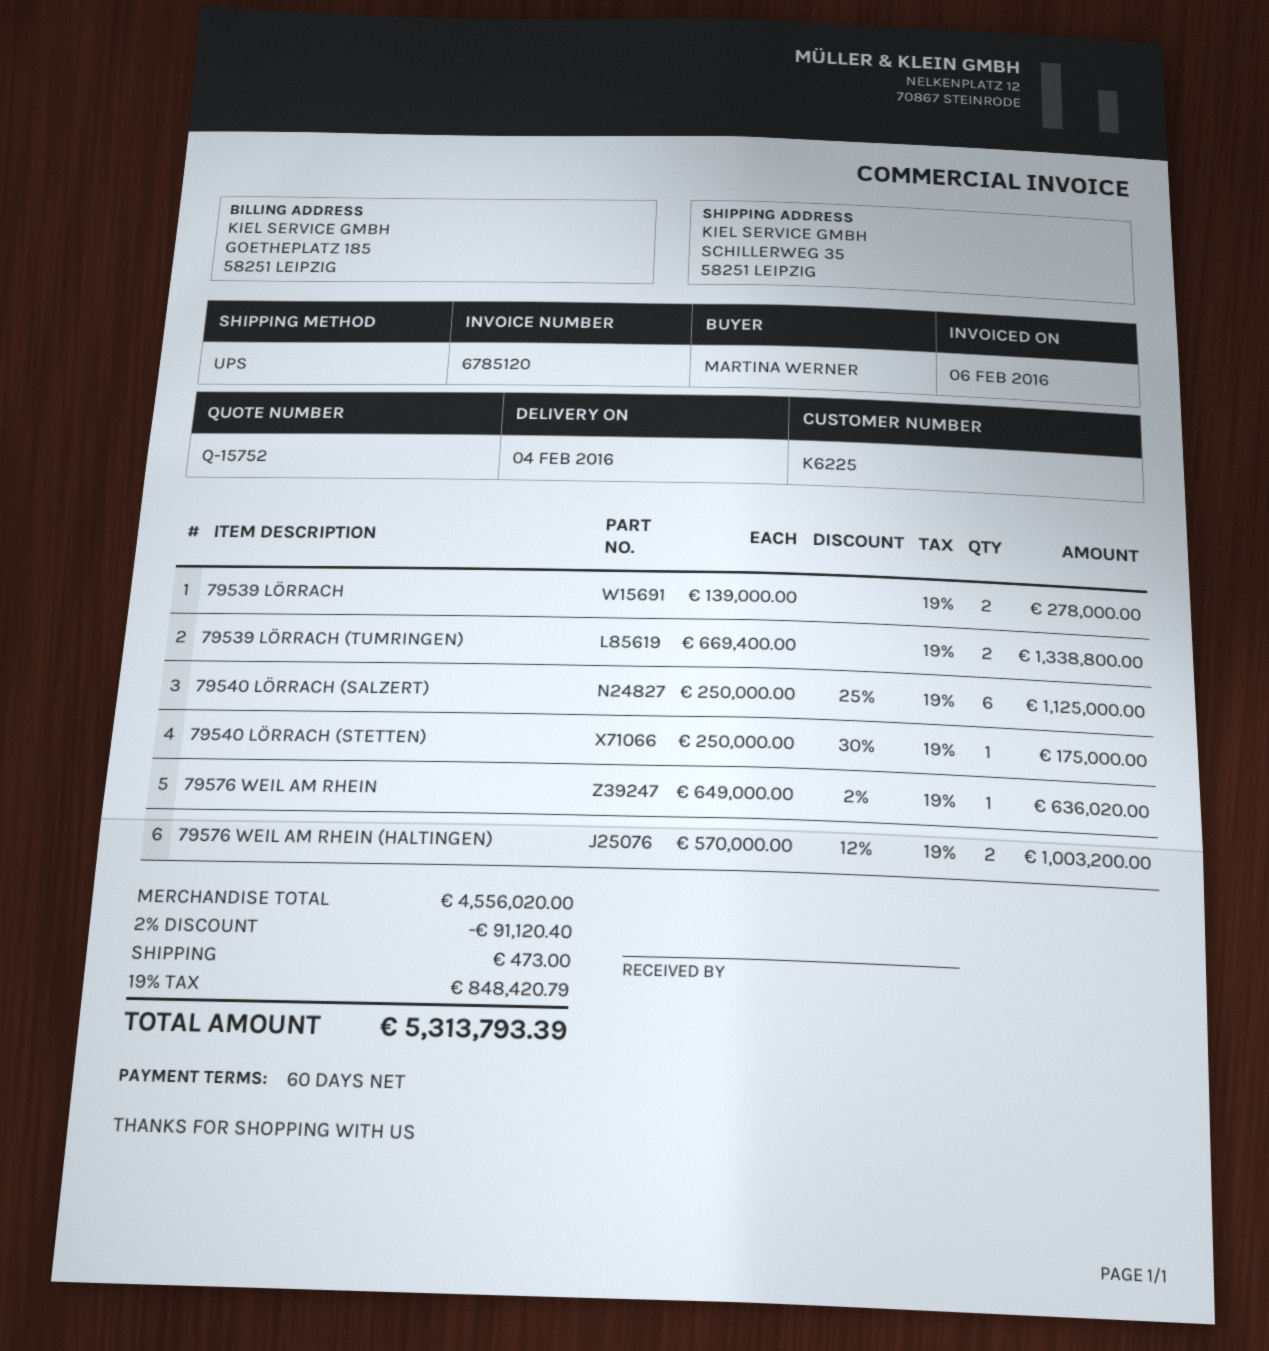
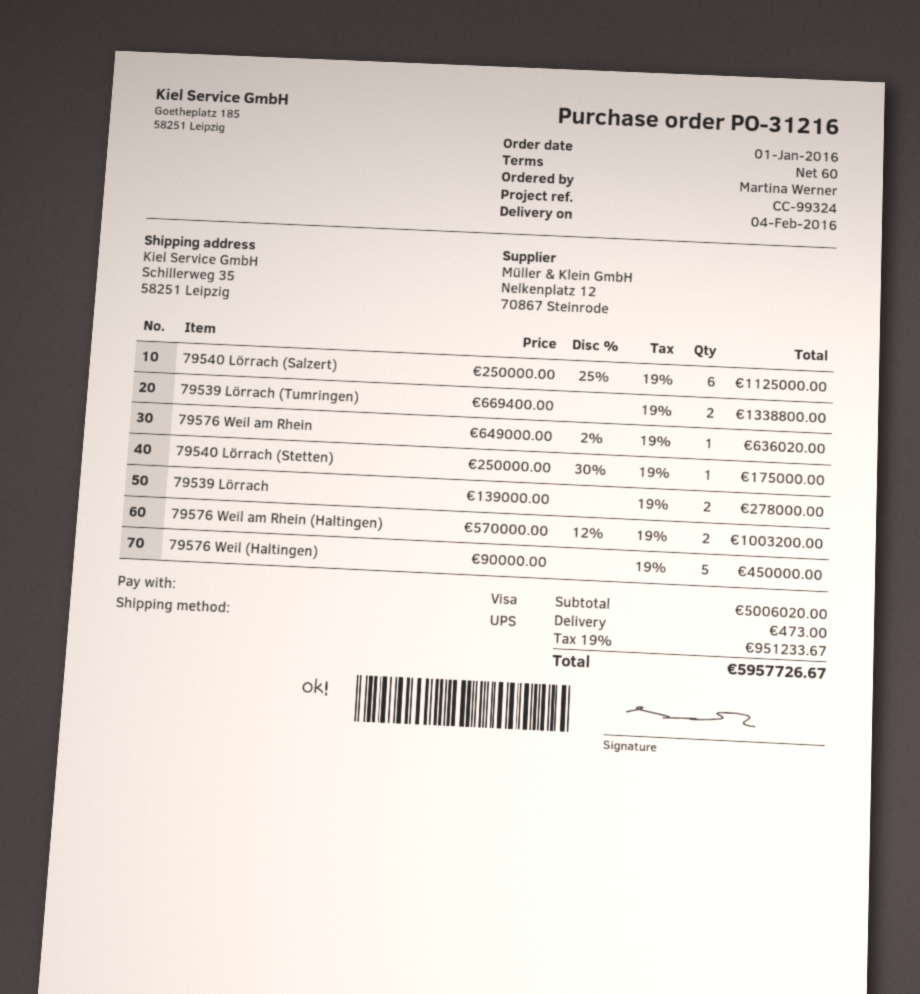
79576 Weil (Haltingen): none -> 5 x 90000.00 = 450000.00
subtotal: 4556020.00 -> 5006020.00
discount: 2% = 91120.40 -> none
tax: 19% = 848420.79 -> 19% = 951233.67
total: 5313793.39 -> 5957726.67

